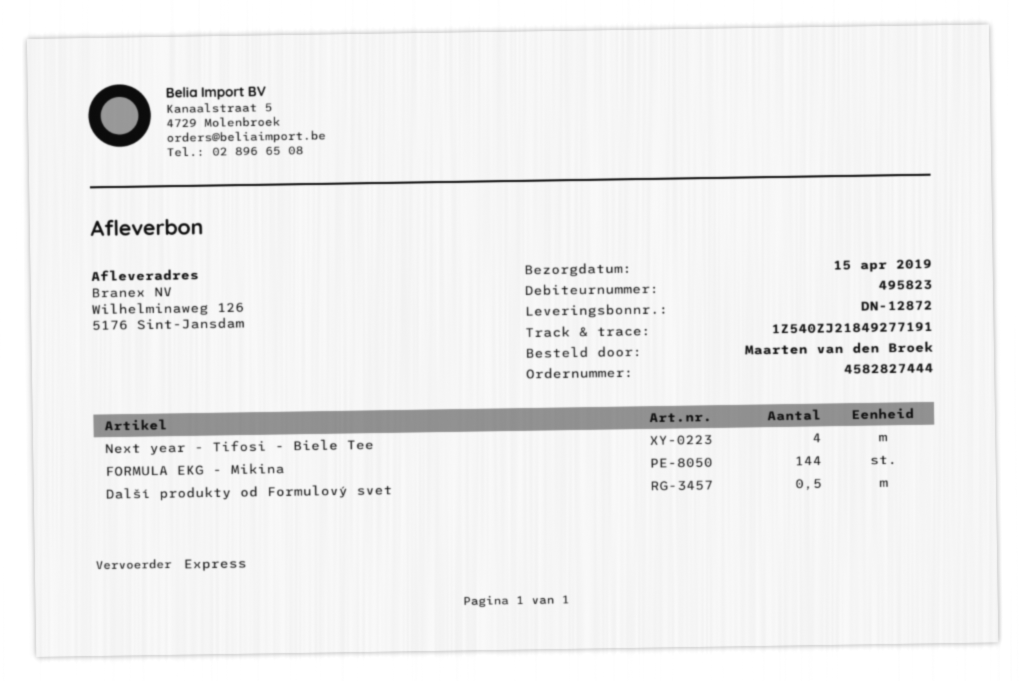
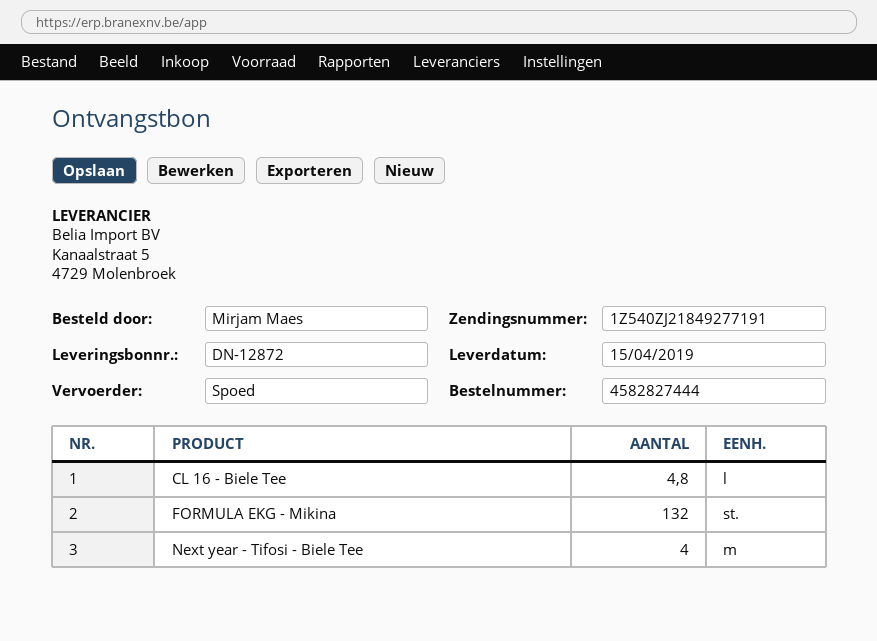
ordered by: Maarten van den Broek -> Mirjam Maes
FORMULA EKG - Mikina: 144 -> 132
Další produkty od Formulový svet: 0.5 -> none
CL 16 - Biele Tee: none -> 4.8

